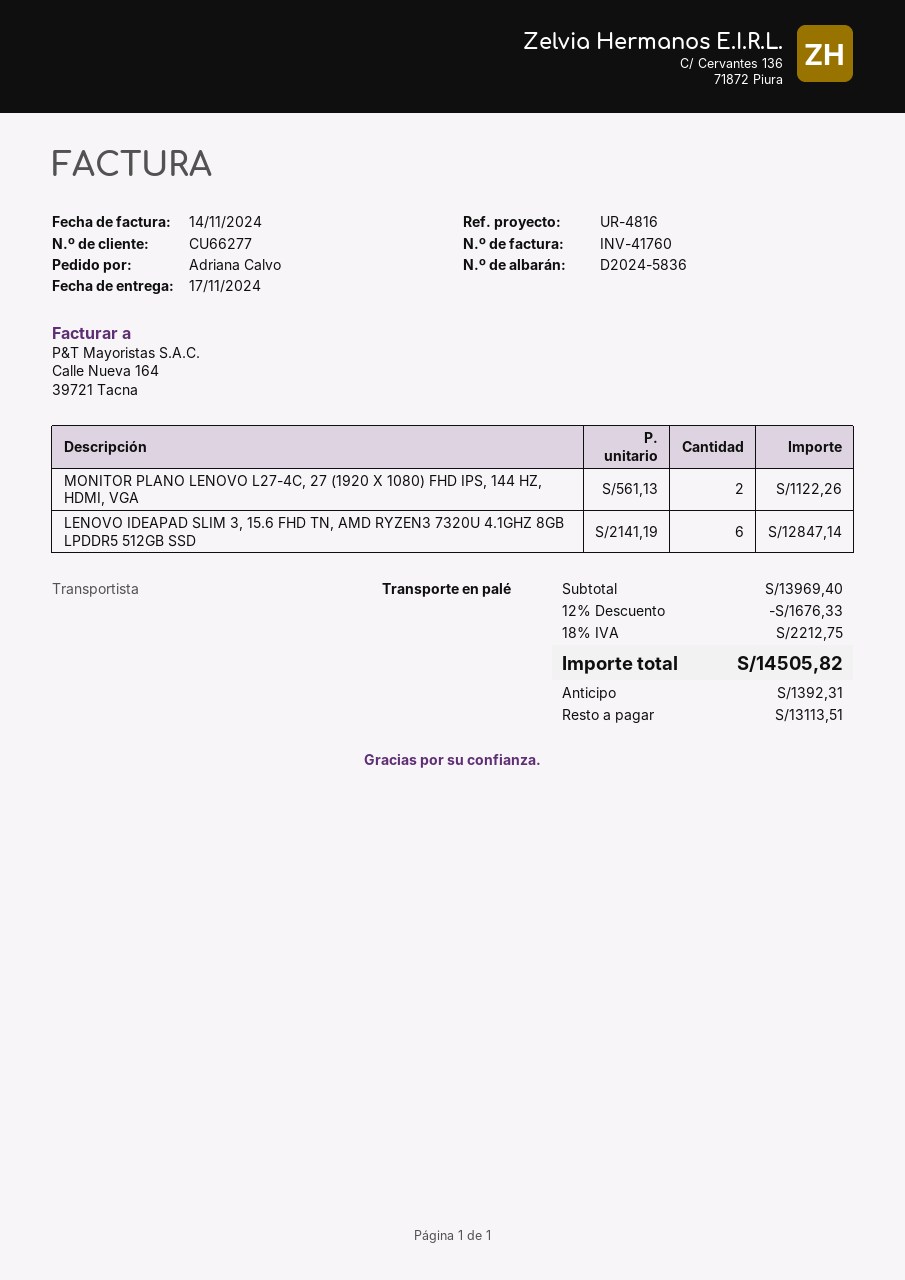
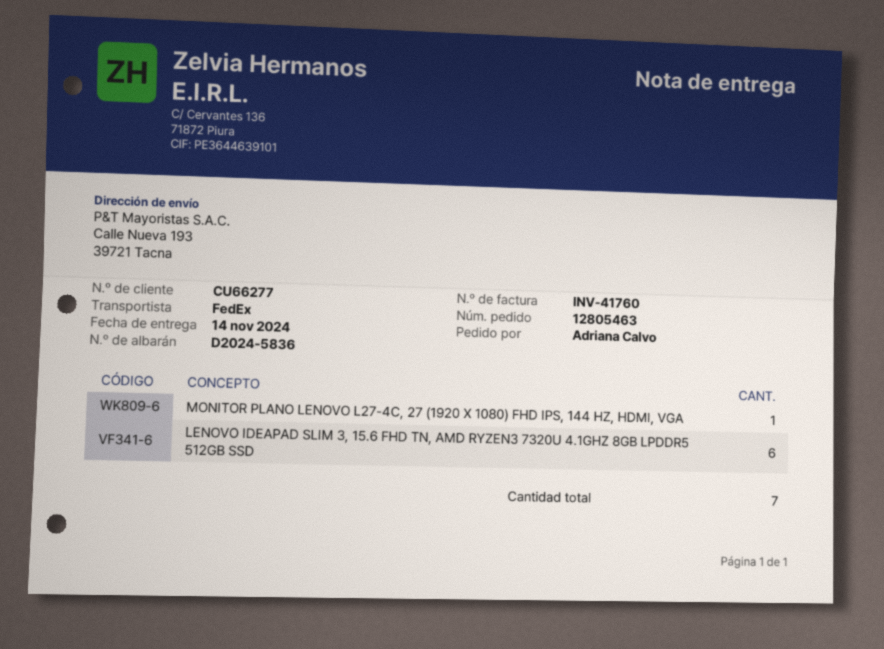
delivery date: 2024-11-17 -> 2024-11-14
shipping method: pallet freight -> FedEx
MONITOR PLANO LENOVO L27-4C, 27 (1920 X 1080) FHD IPS, 144 HZ, HDMI, VGA: 2 -> 1

